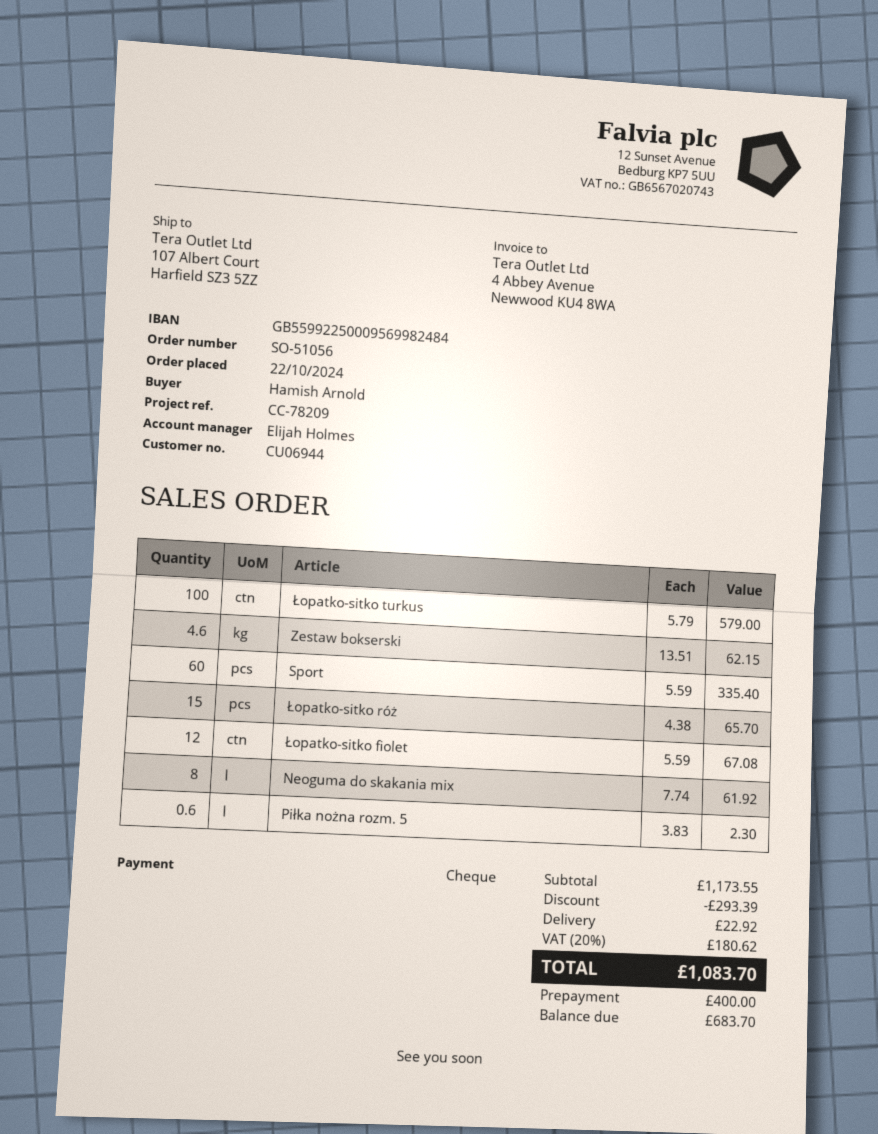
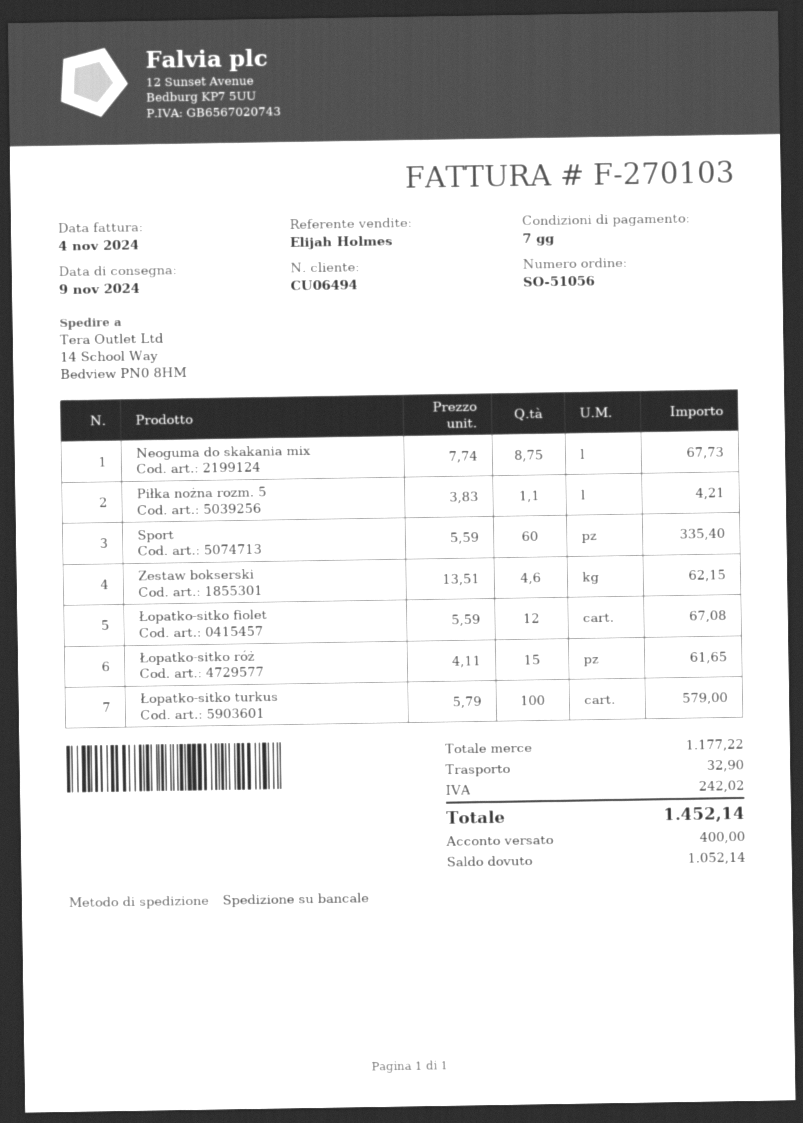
customer number: CU06944 -> CU06494
ship to: 107 Albert Court, Harfield SZ3 5ZZ -> 14 School Way, Bedview PN0 8HM
Łopatko-sitko róż: 15 x 4.38 = 65.70 -> 15 x 4.11 = 61.65
Neoguma do skakania mix: 8 x 7.74 = 61.92 -> 8.75 x 7.74 = 67.73
Piłka nożna rozm. 5: 0.6 x 3.83 = 2.30 -> 1.1 x 3.83 = 4.21
subtotal: 1173.55 -> 1177.22
discount: 293.39 -> none
shipping: 22.92 -> 32.90
tax: 180.62 -> 242.02
total: 1083.70 -> 1452.14
balance: 683.70 -> 1052.14

